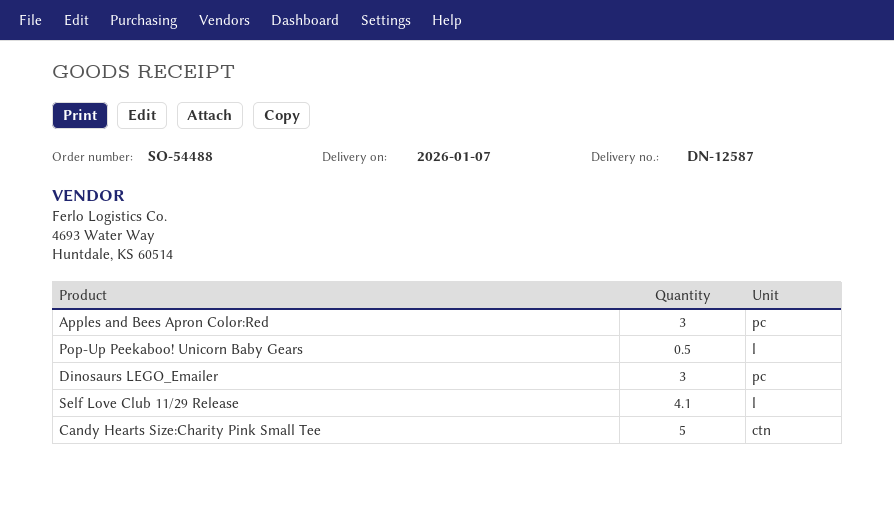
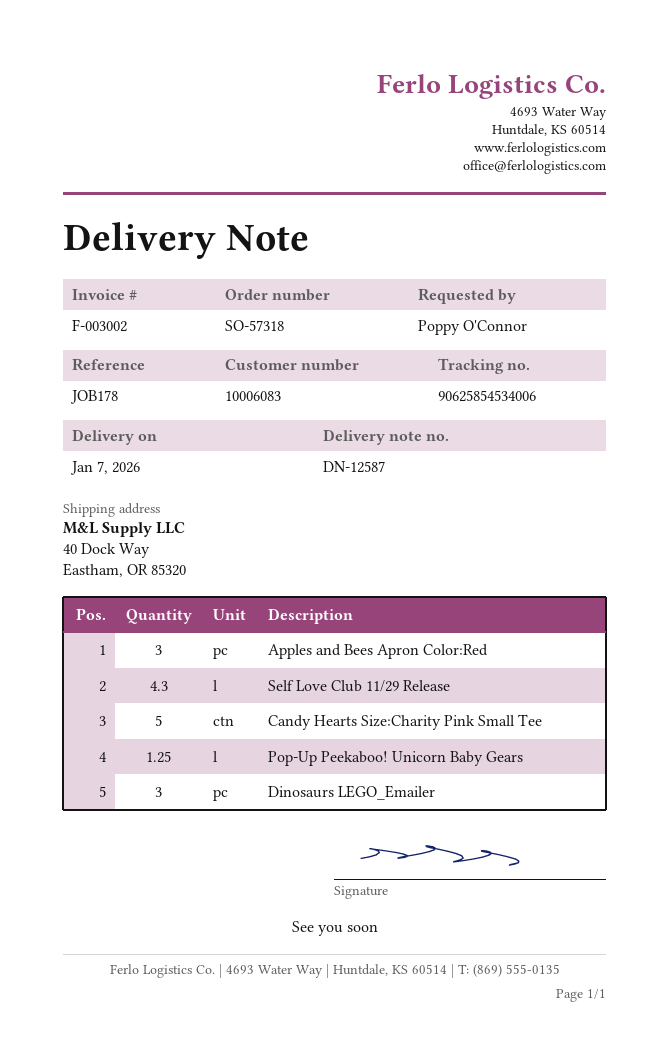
order number: SO-54488 -> SO-57318
Pop-Up Peekaboo! Unicorn Baby Gears: 0.5 -> 1.25
Self Love Club 11/29 Release: 4.1 -> 4.3

